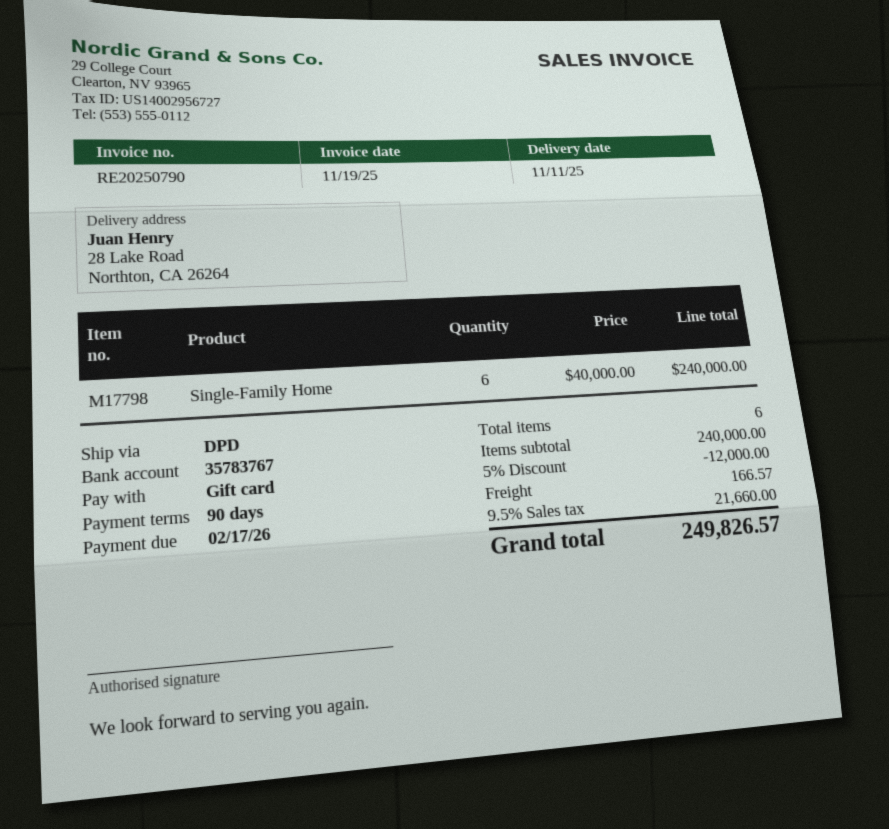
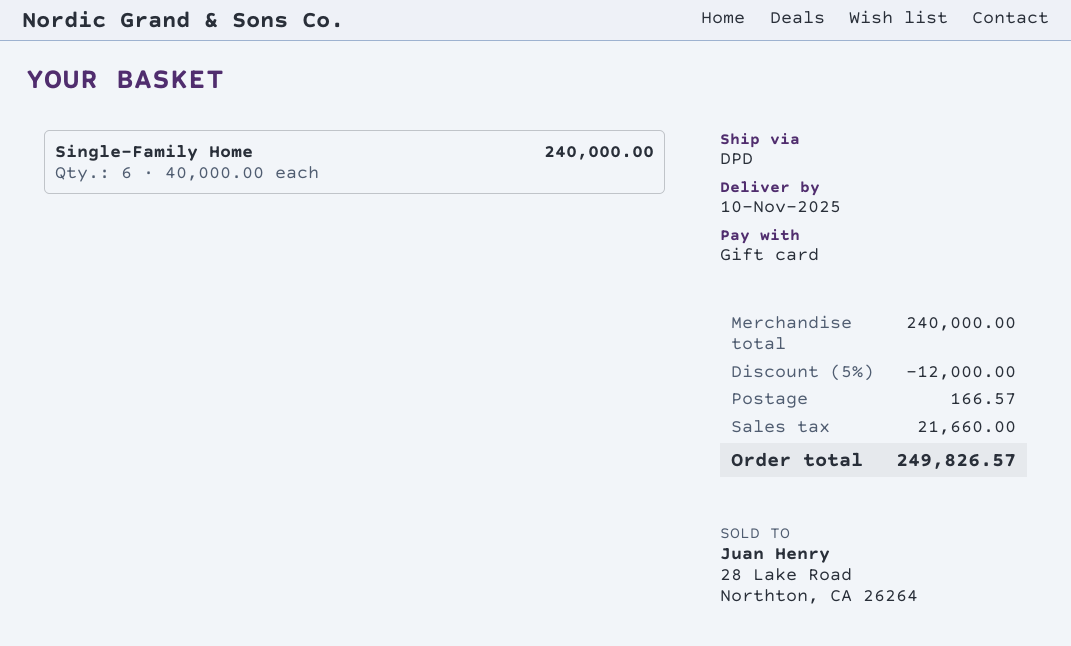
delivery date: 2025-11-11 -> 2025-11-10

